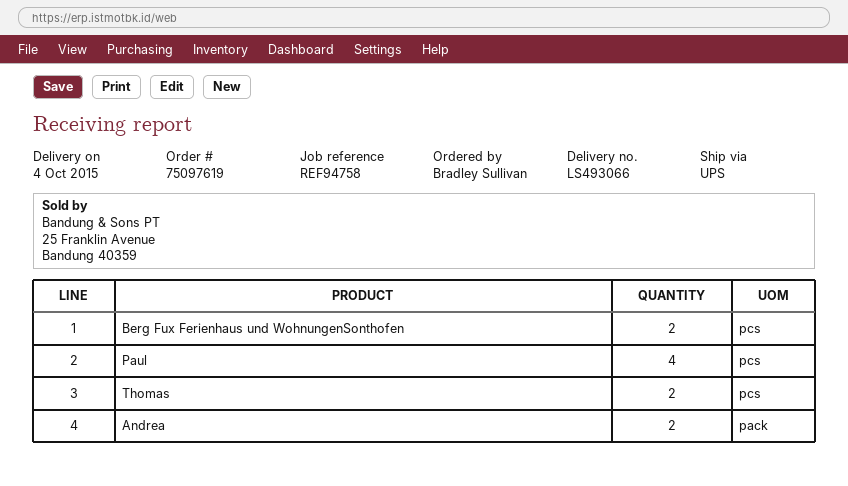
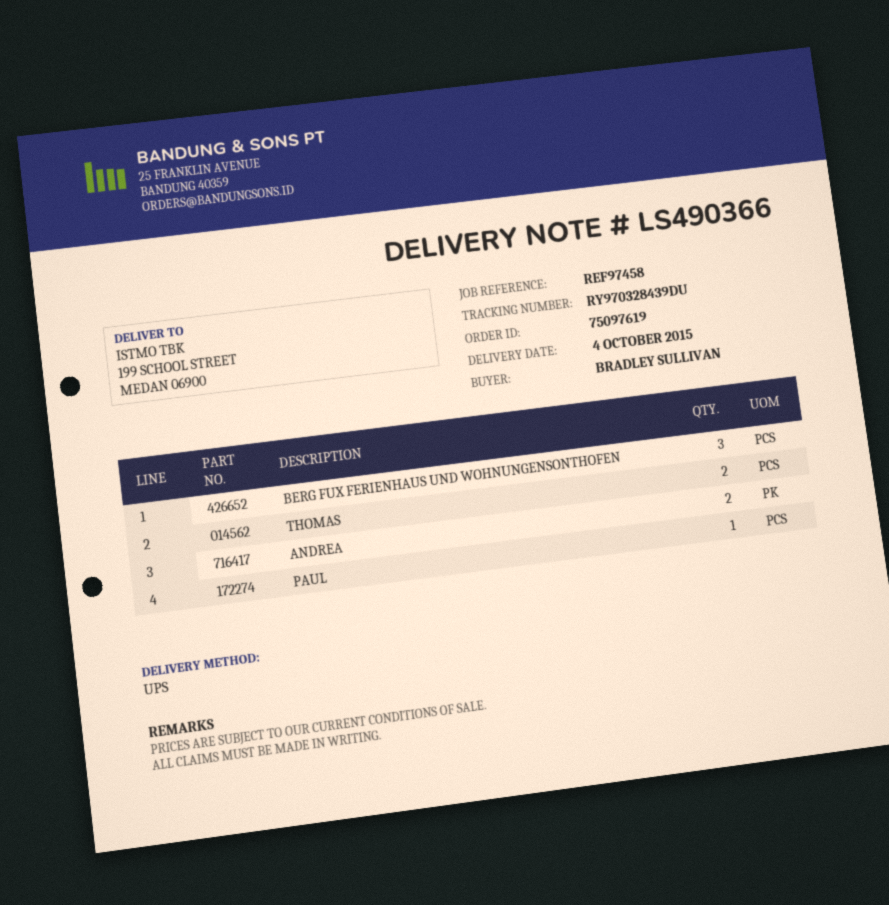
delivery note number: LS493066 -> LS490366
reference: REF94758 -> REF97458
Berg Fux Ferienhaus und WohnungenSonthofen: 2 -> 3
Paul: 4 -> 1

